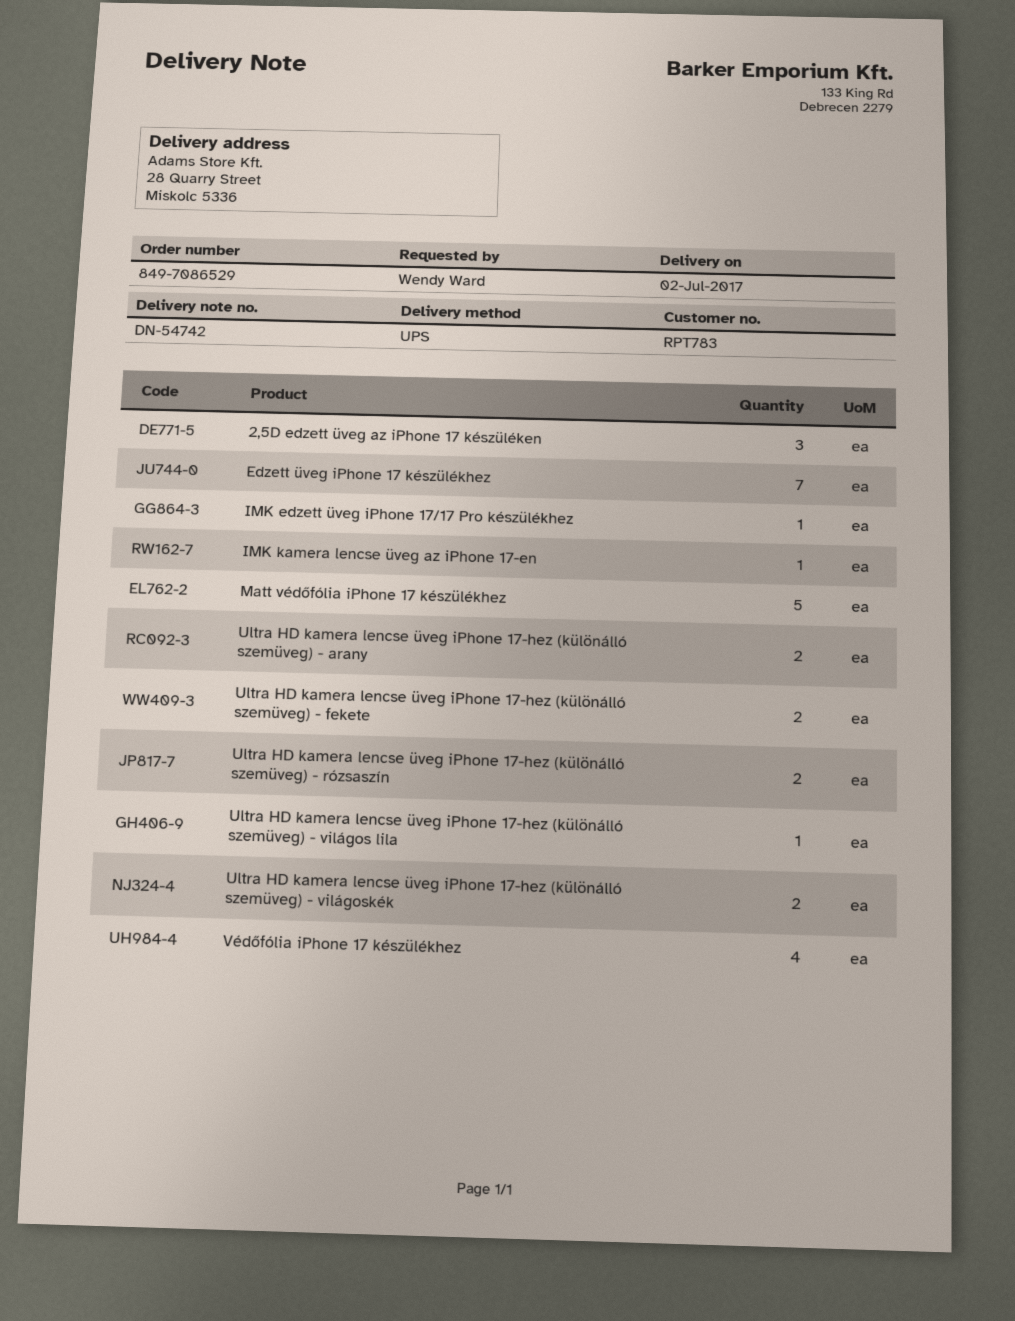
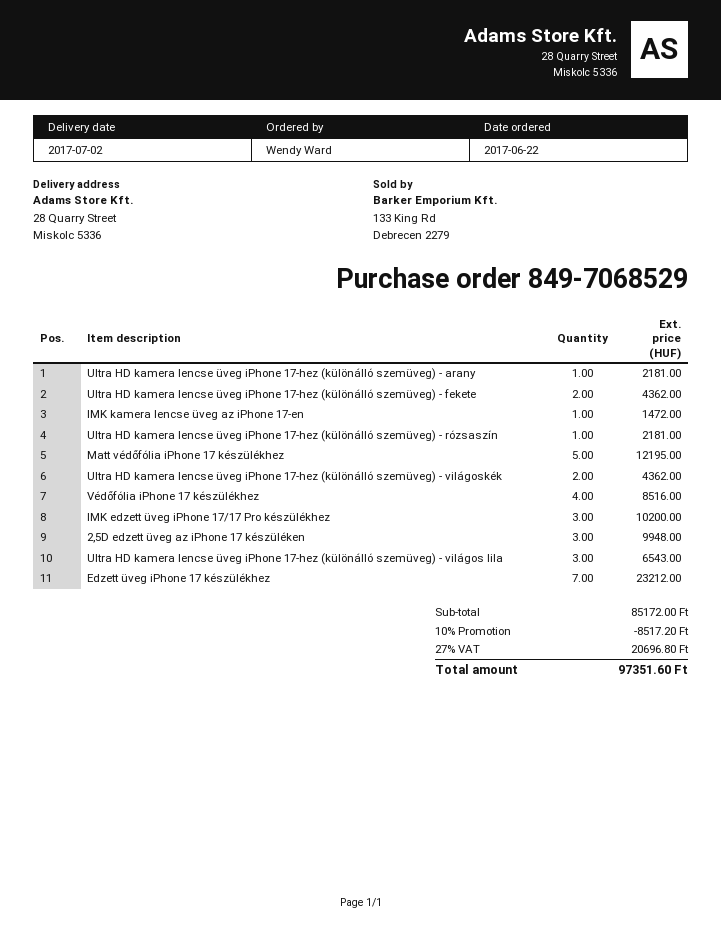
order number: 849-7086529 -> 849-7068529
IMK edzett üveg iPhone 17/17 Pro készülékhez: 1 -> 3
Ultra HD kamera lencse üveg iPhone 17-hez (különálló szemüveg) - arany: 2 -> 1
Ultra HD kamera lencse üveg iPhone 17-hez (különálló szemüveg) - rózsaszín: 2 -> 1
Ultra HD kamera lencse üveg iPhone 17-hez (különálló szemüveg) - világos lila: 1 -> 3

